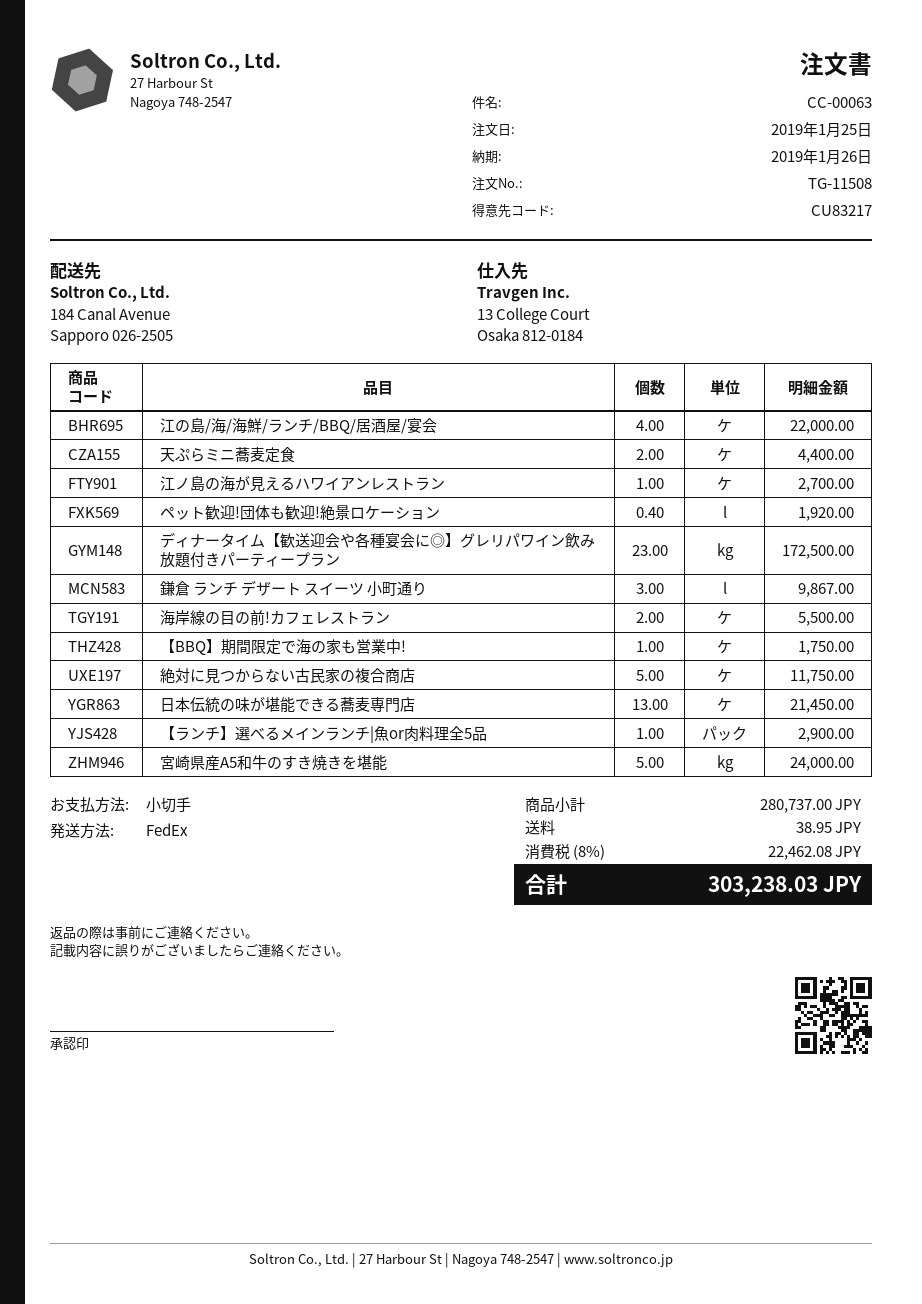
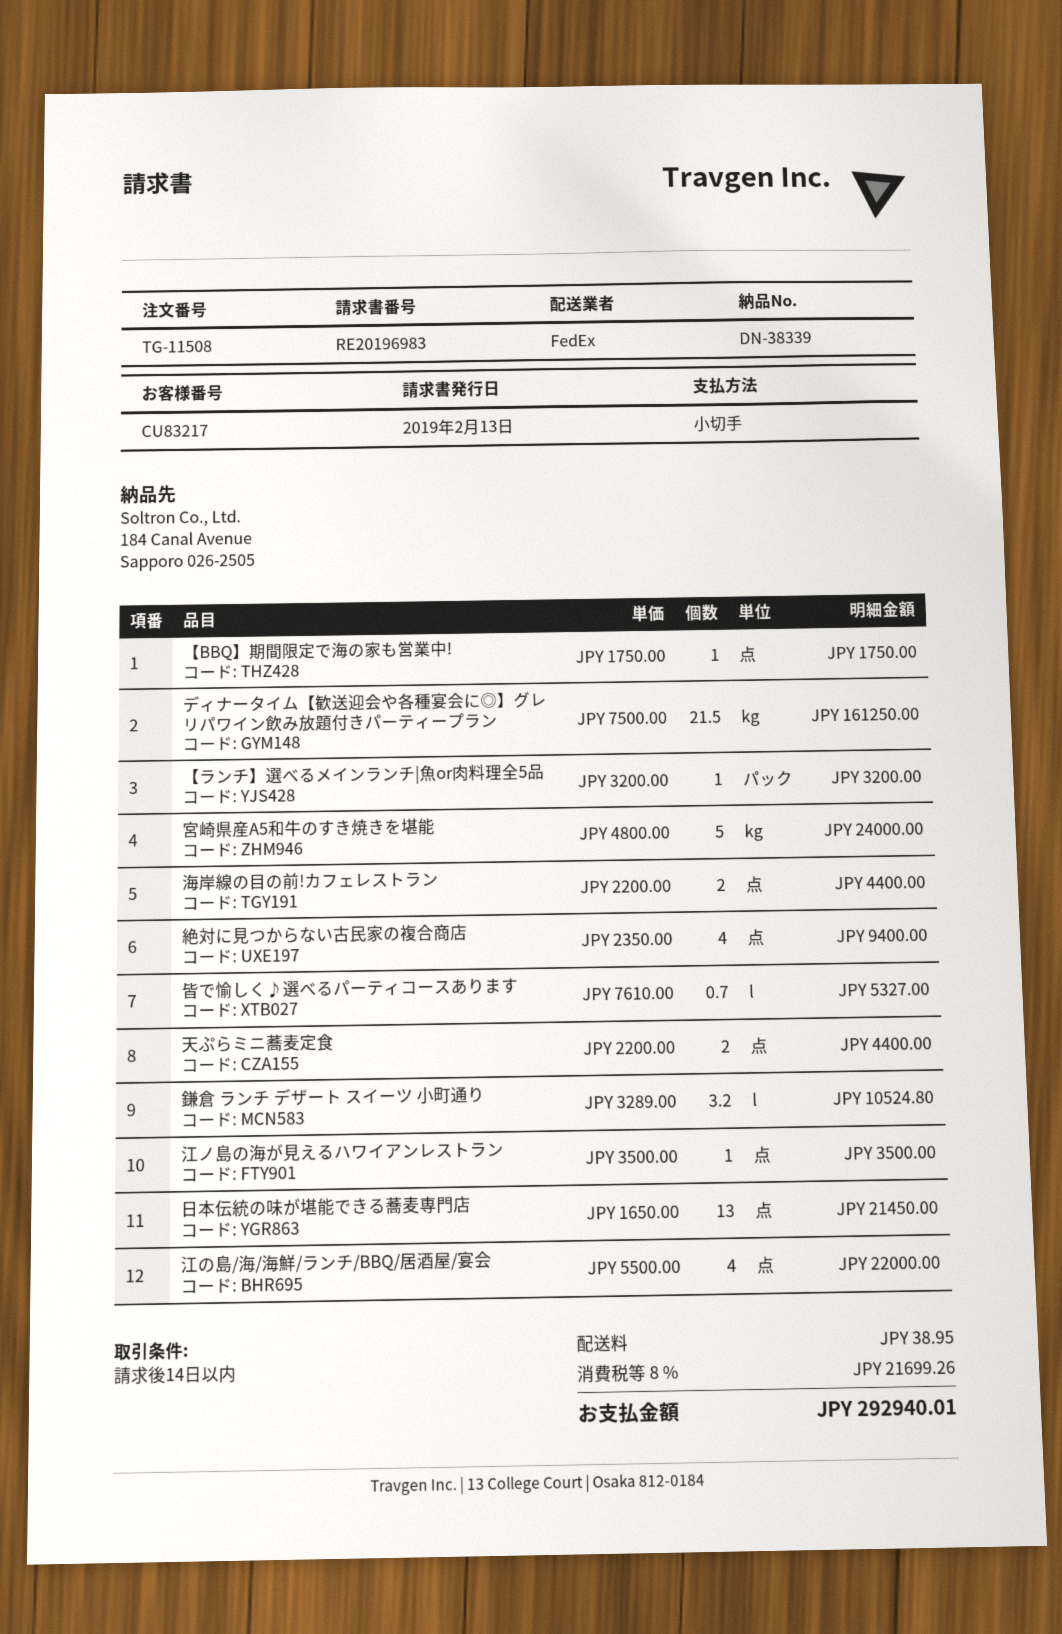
江ノ島の海が見えるハワイアンレストラン: 1 for 2700.00 -> 1 for 3500.00
ペット歓迎!団体も歓迎!絶景ロケーション: 0.4 for 1920.00 -> none
ディナータイム【歓送迎会や各種宴会に◎】グレリパワイン飲み放題付きパーティープラン: 23 for 172500.00 -> 21.5 for 161250.00
鎌倉 ランチ デザート スイーツ 小町通り: 3 for 9867.00 -> 3.2 for 10524.80
海岸線の目の前!カフェレストラン: 2 for 5500.00 -> 2 for 4400.00
絶対に見つからない古民家の複合商店: 5 for 11750.00 -> 4 for 9400.00
【ランチ】選べるメインランチ|魚or肉料理全5品: 1 for 2900.00 -> 1 for 3200.00
皆で愉しく♪選べるパーティコースあります: none -> 0.7 for 5327.00
tax: 8% = 22462.08 -> 8% = 21699.26
total: 303238.03 -> 292940.01

